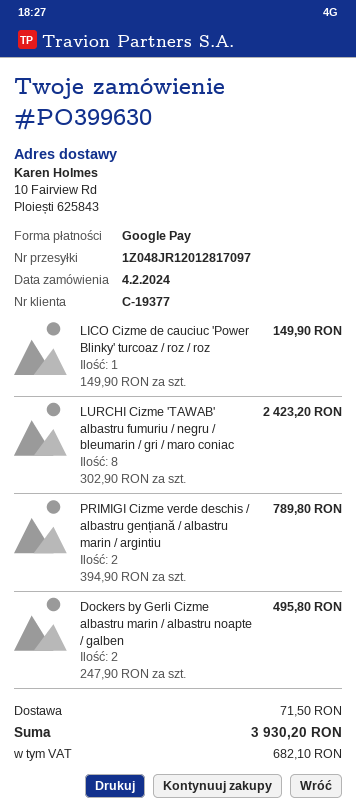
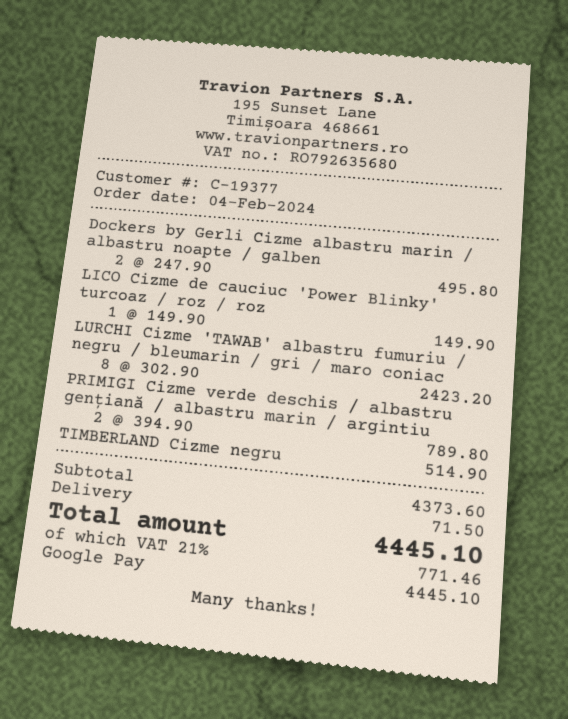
TIMBERLAND Cizme negru: none -> 1 x 514.90 = 514.90
tax: 682.10 -> 771.46
total: 3930.20 -> 4445.10

